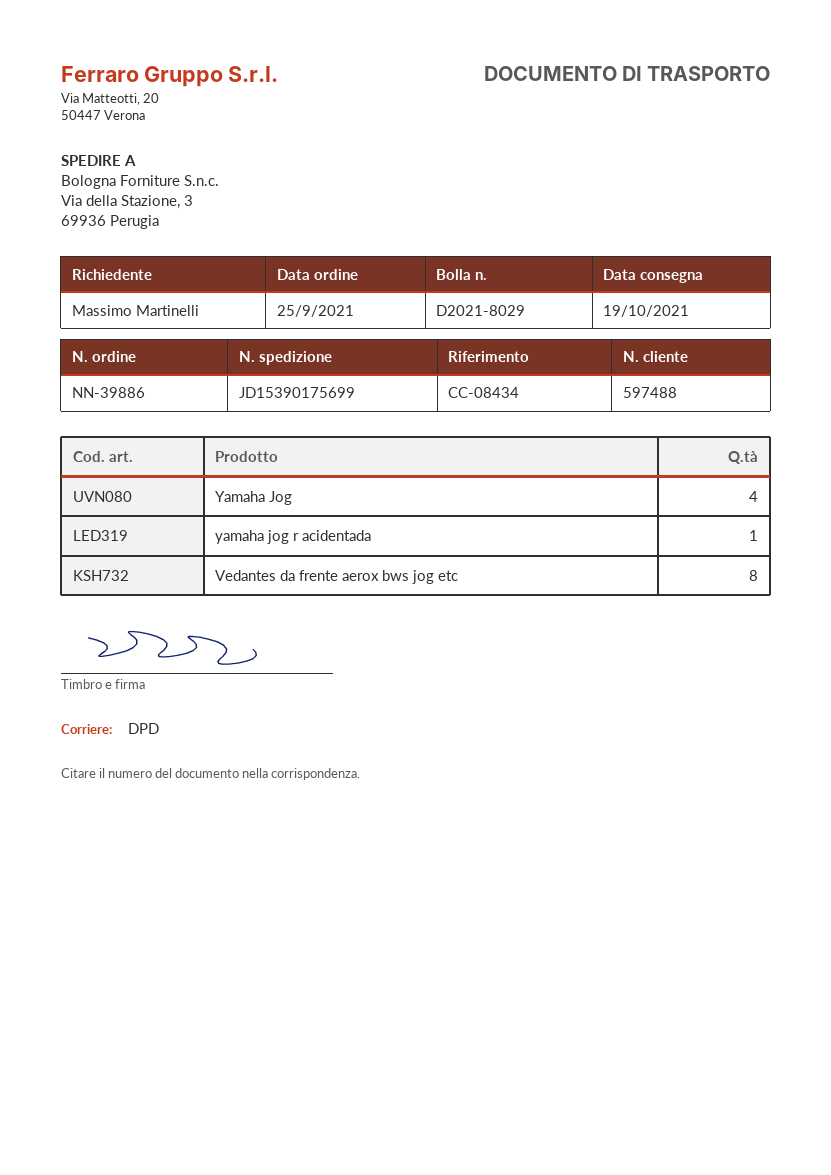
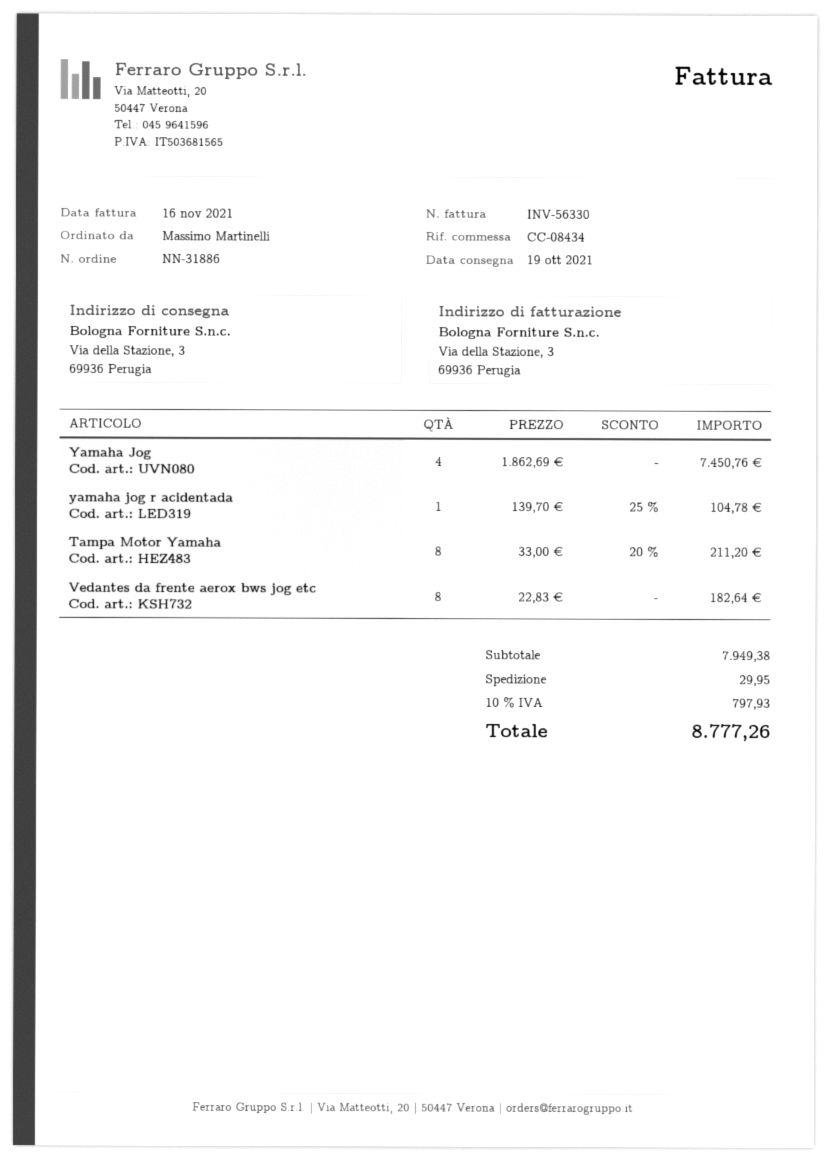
order number: NN-39886 -> NN-31886
Tampa Motor Yamaha: none -> 8

